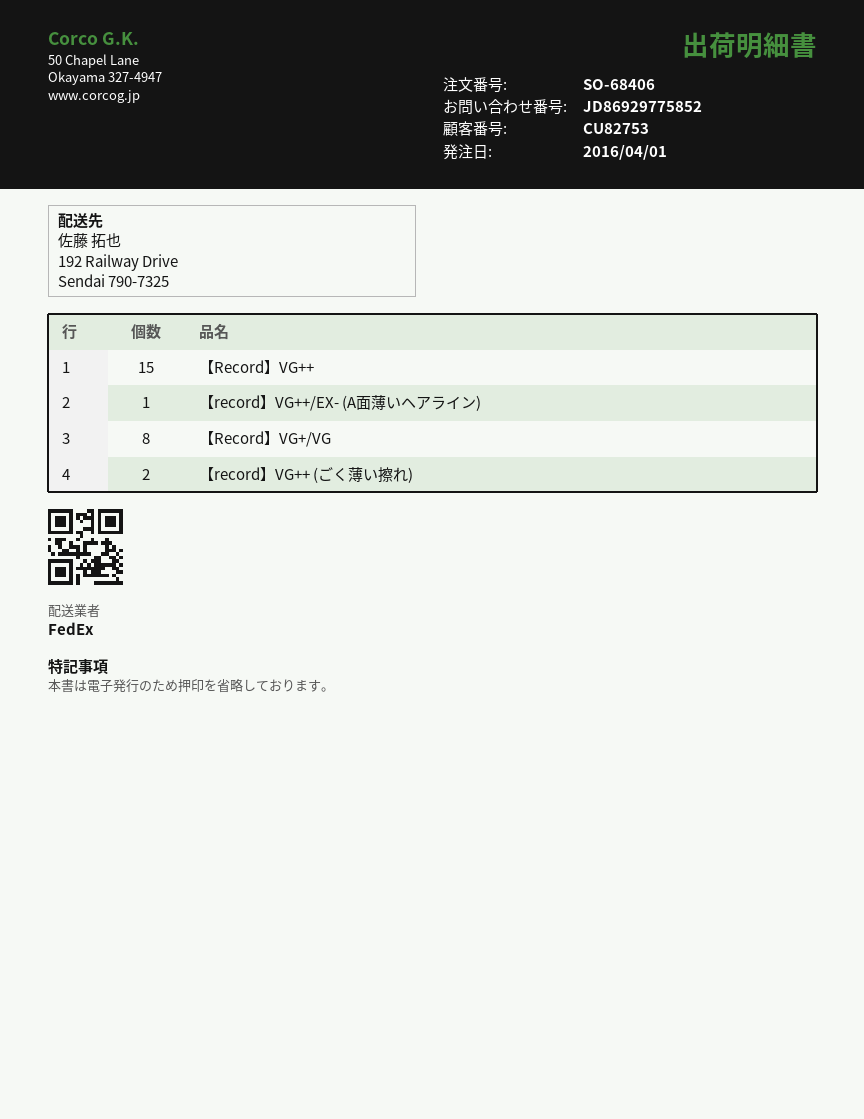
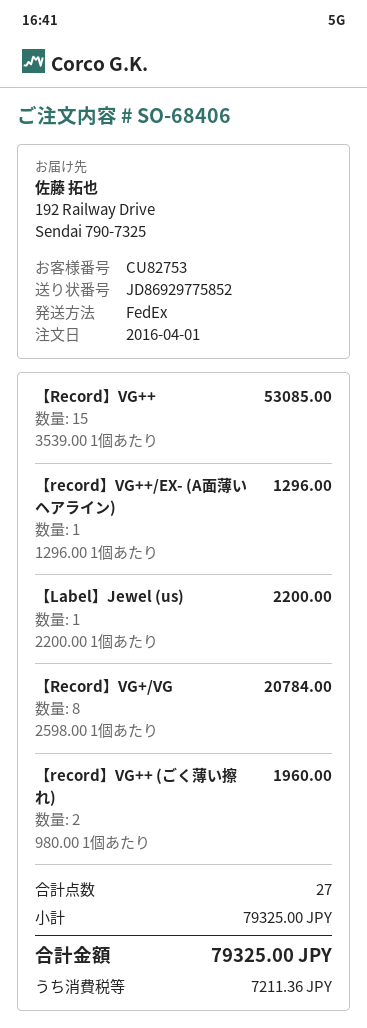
【Label】Jewel (us): none -> 1

